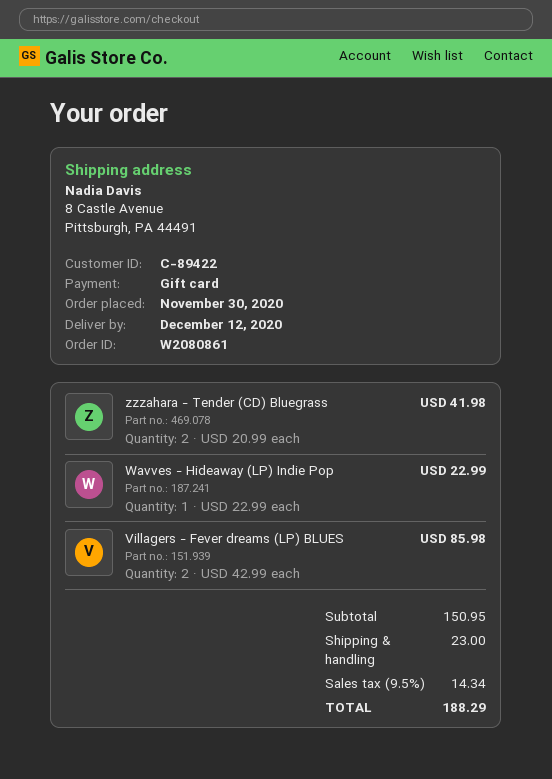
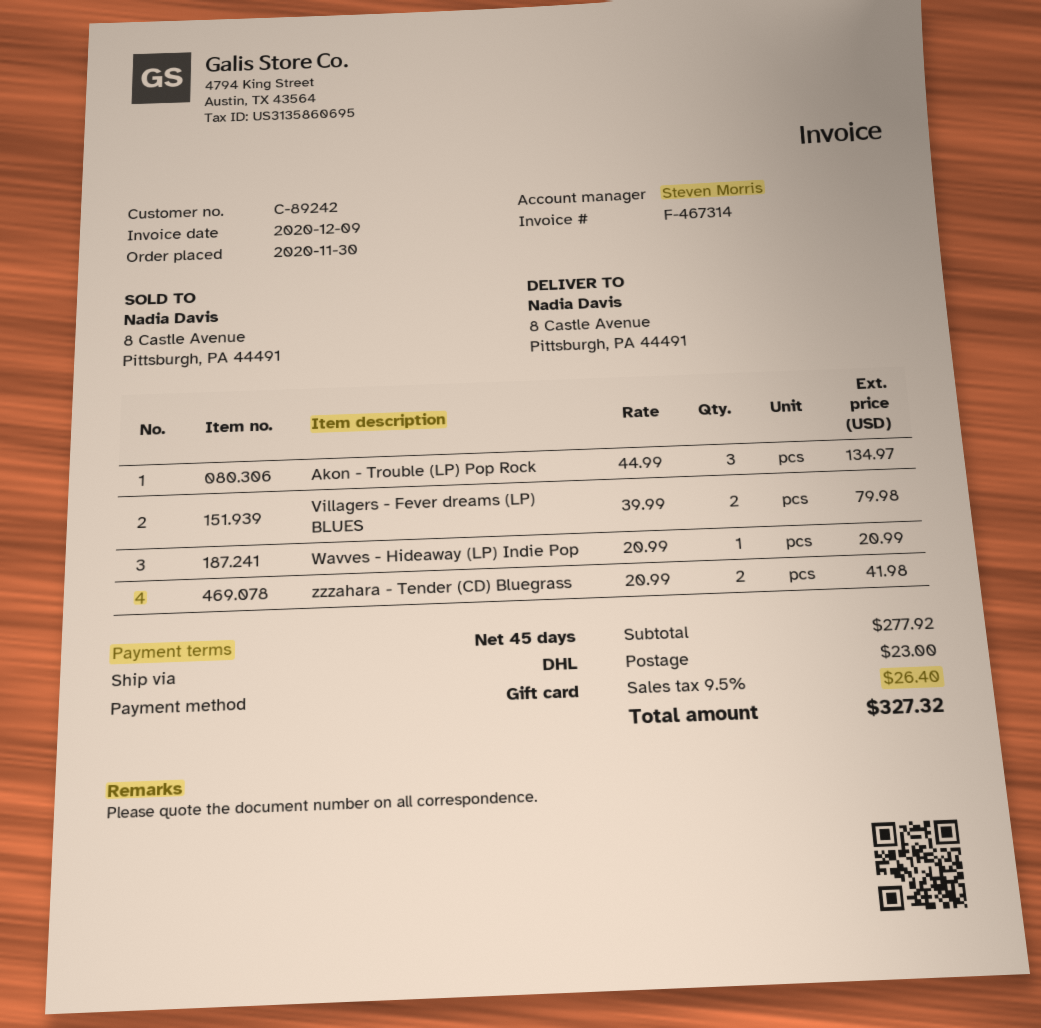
customer number: C-89422 -> C-89242
Wavves - Hideaway (LP) Indie Pop: 1 x 22.99 = 22.99 -> 1 x 20.99 = 20.99
Villagers - Fever dreams (LP) BLUES: 2 x 42.99 = 85.98 -> 2 x 39.99 = 79.98
Akon - Trouble (LP) Pop Rock: none -> 3 x 44.99 = 134.97
subtotal: 150.95 -> 277.92
tax: 9.5% = 14.34 -> 9.5% = 26.40
total: 188.29 -> 327.32

